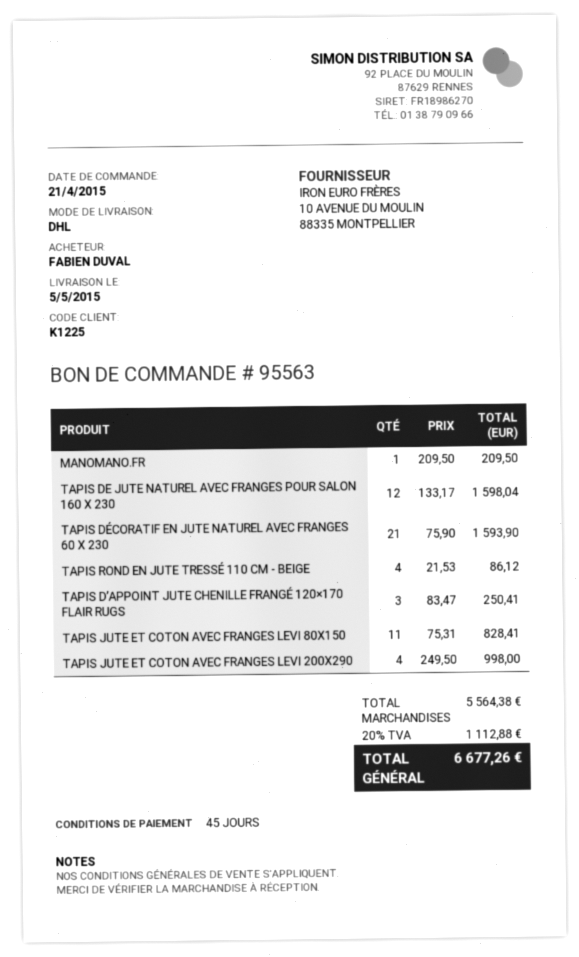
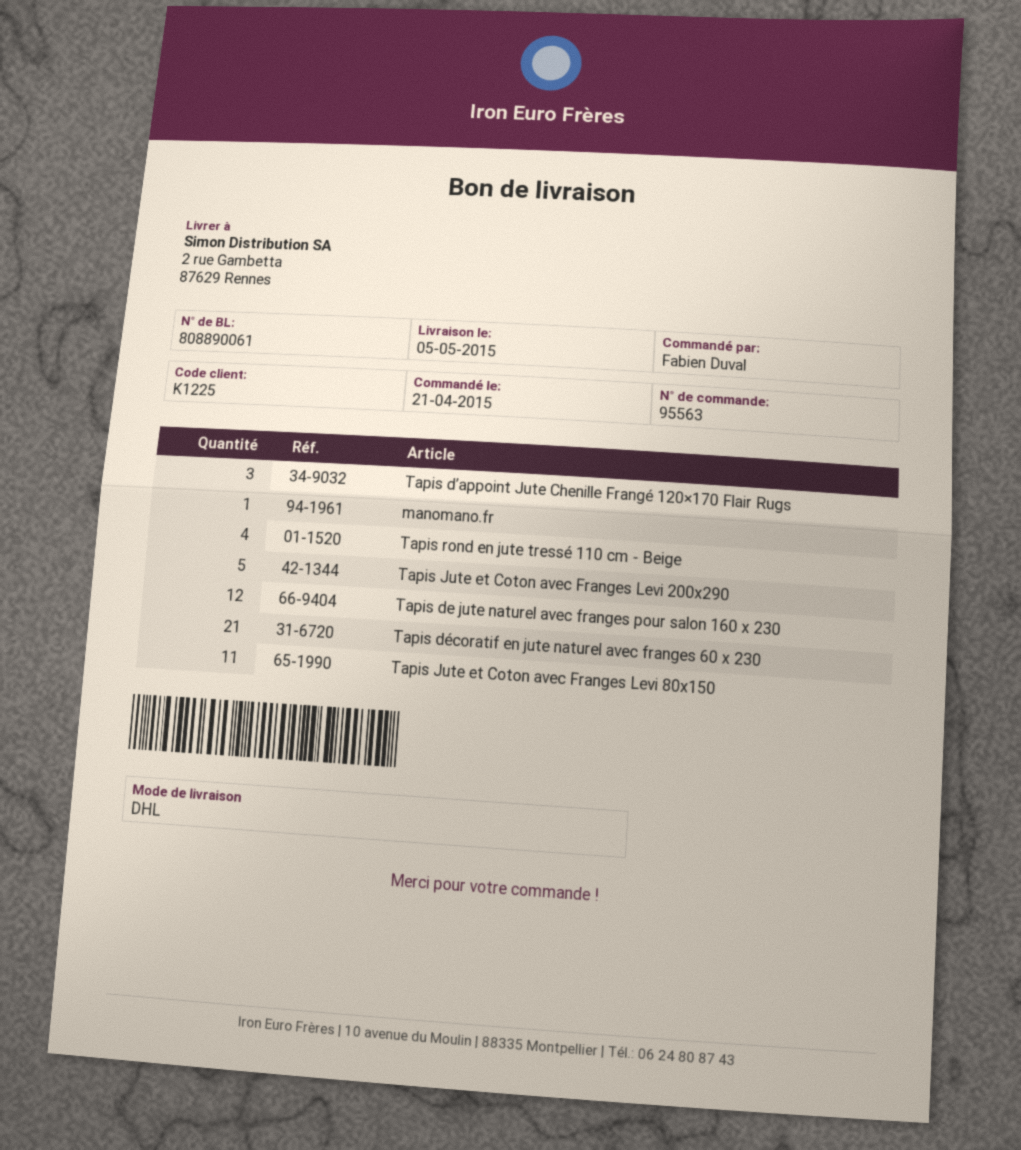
TAPIS JUTE ET COTON AVEC FRANGES LEVI 200X290: 4 -> 5

